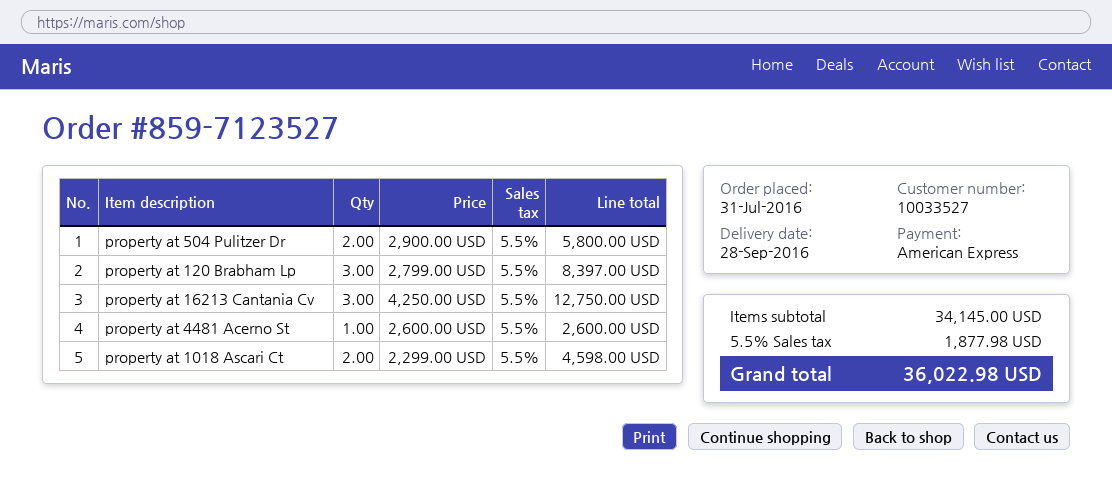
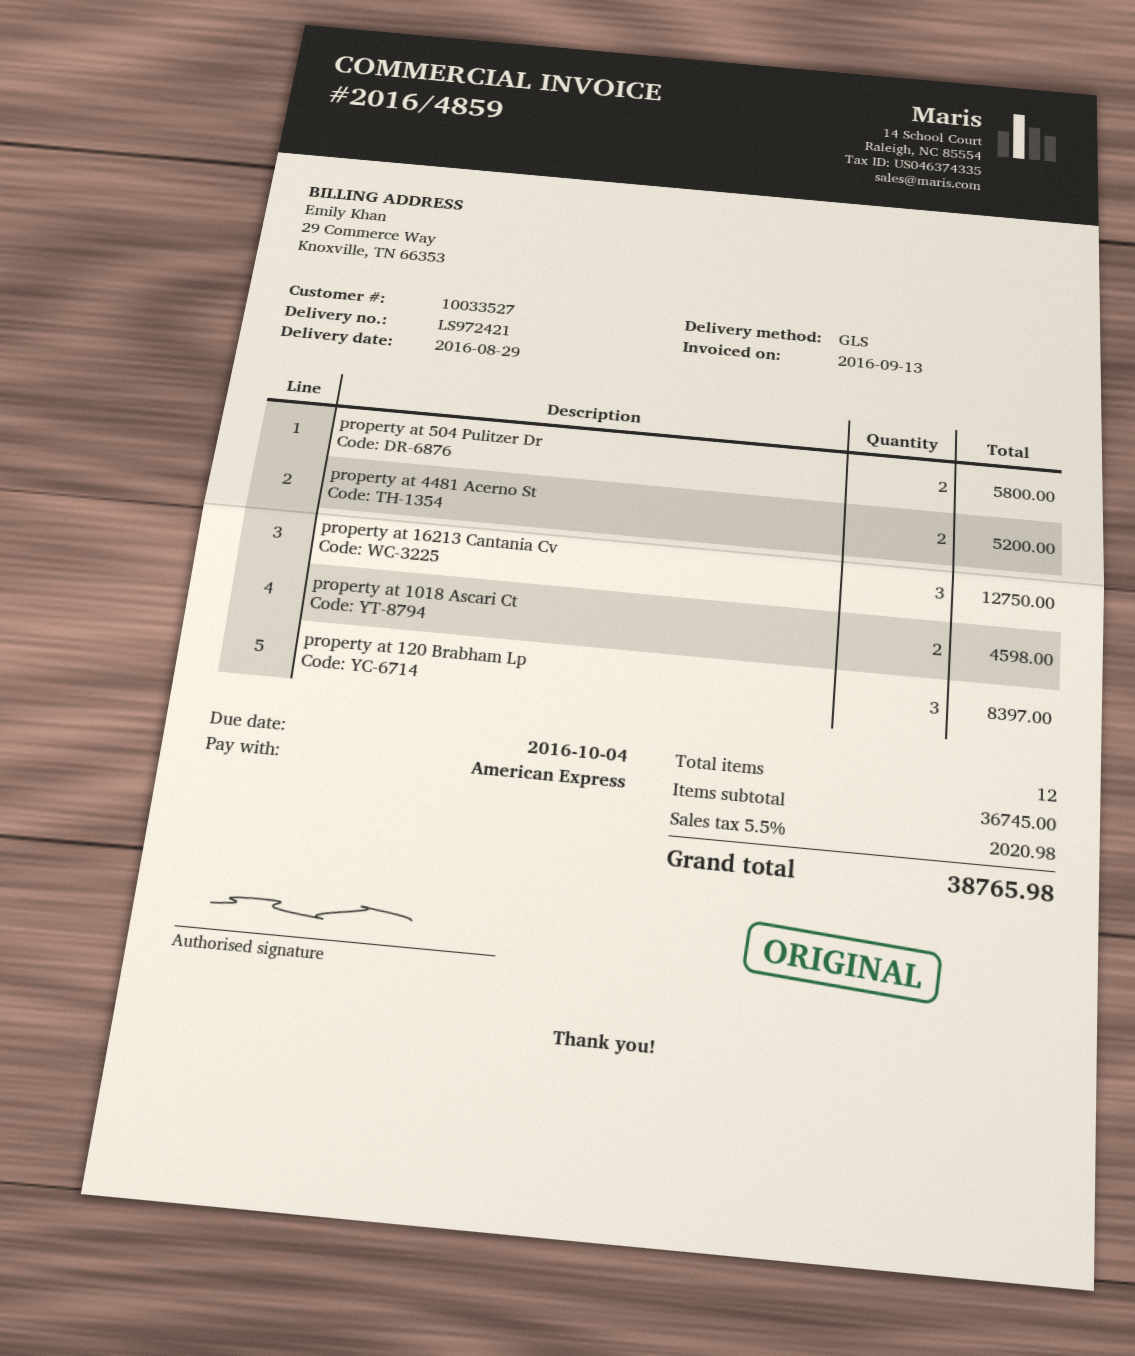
delivery date: 2016-09-28 -> 2016-08-29
property at 4481 Acerno St: 1 for 2600.00 -> 2 for 5200.00
subtotal: 34145.00 -> 36745.00
tax: 5.5% = 1877.98 -> 5.5% = 2020.98
total: 36022.98 -> 38765.98

